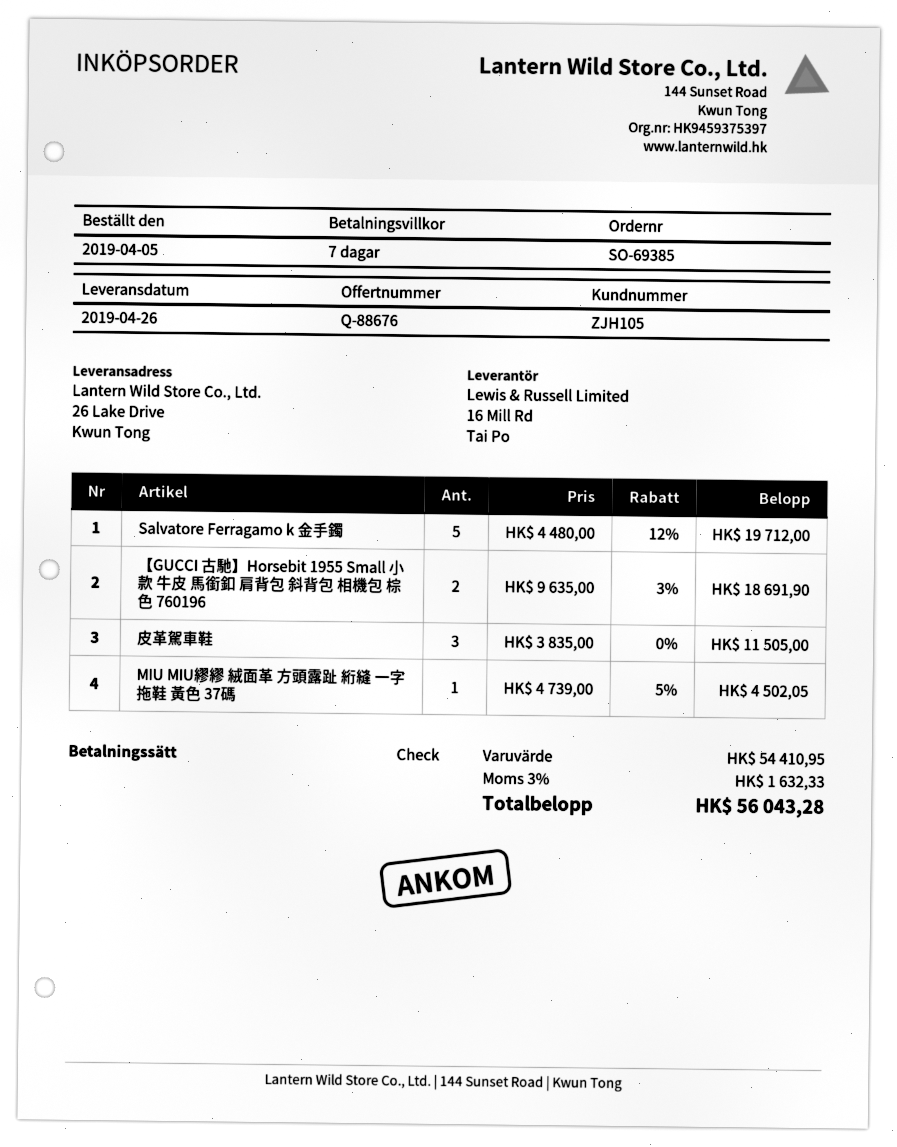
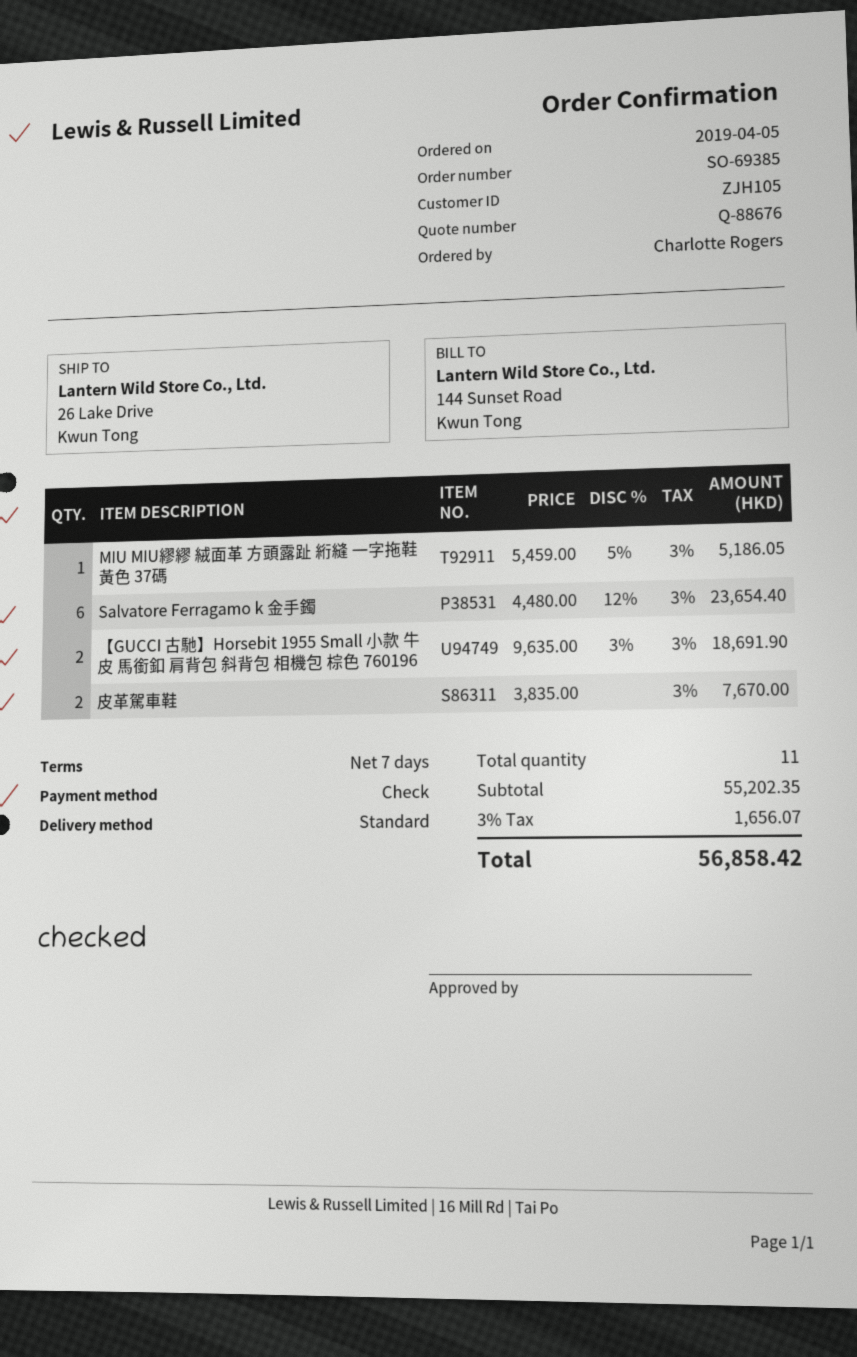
Salvatore Ferragamo k 金手鐲: 5 x 4480.00 - 12% = 19712.00 -> 6 x 4480.00 - 12% = 23654.40
皮革駕車鞋: 3 x 3835.00 = 11505.00 -> 2 x 3835.00 = 7670.00
MIU MIU繆繆 絨面革 方頭露趾 絎縫 一字拖鞋 黃色 37碼: 1 x 4739.00 - 5% = 4502.05 -> 1 x 5459.00 - 5% = 5186.05
subtotal: 54410.95 -> 55202.35
tax: 3% = 1632.33 -> 3% = 1656.07
total: 56043.28 -> 56858.42

